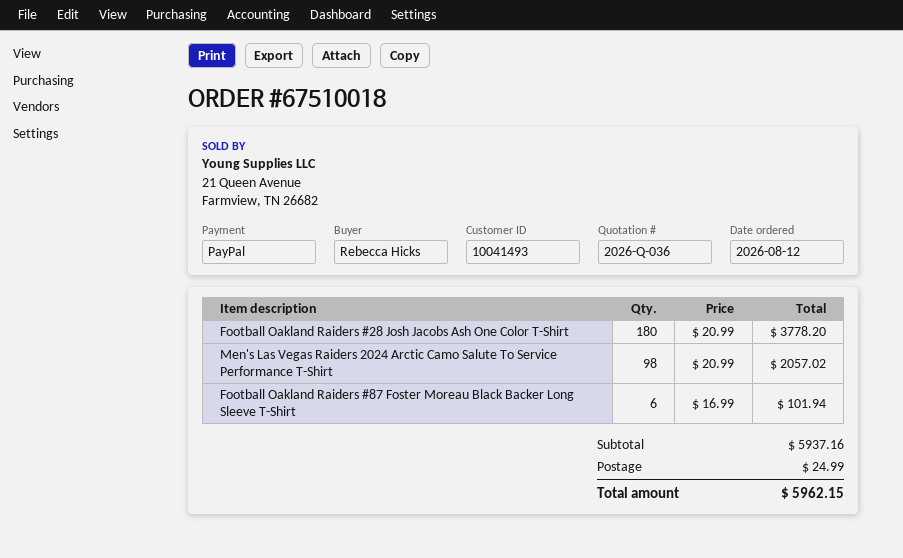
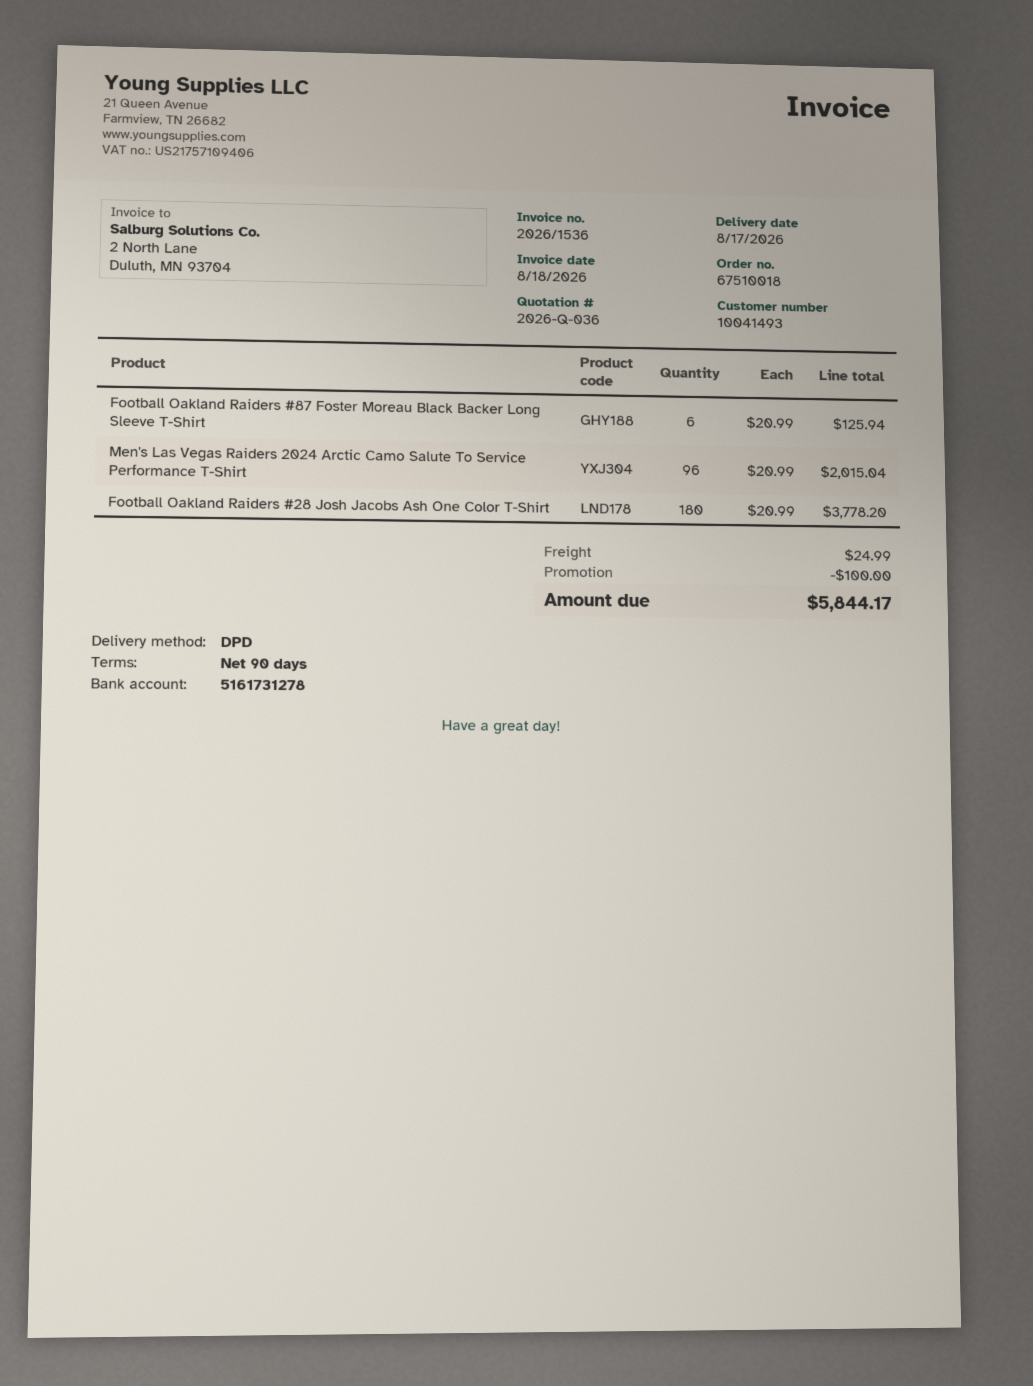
Men's Las Vegas Raiders 2024 Arctic Camo Salute To Service Performance T-Shirt: 98 x 20.99 = 2057.02 -> 96 x 20.99 = 2015.04
Football Oakland Raiders #87 Foster Moreau Black Backer Long Sleeve T-Shirt: 6 x 16.99 = 101.94 -> 6 x 20.99 = 125.94
discount: none -> 100.00
total: 5962.15 -> 5844.17

